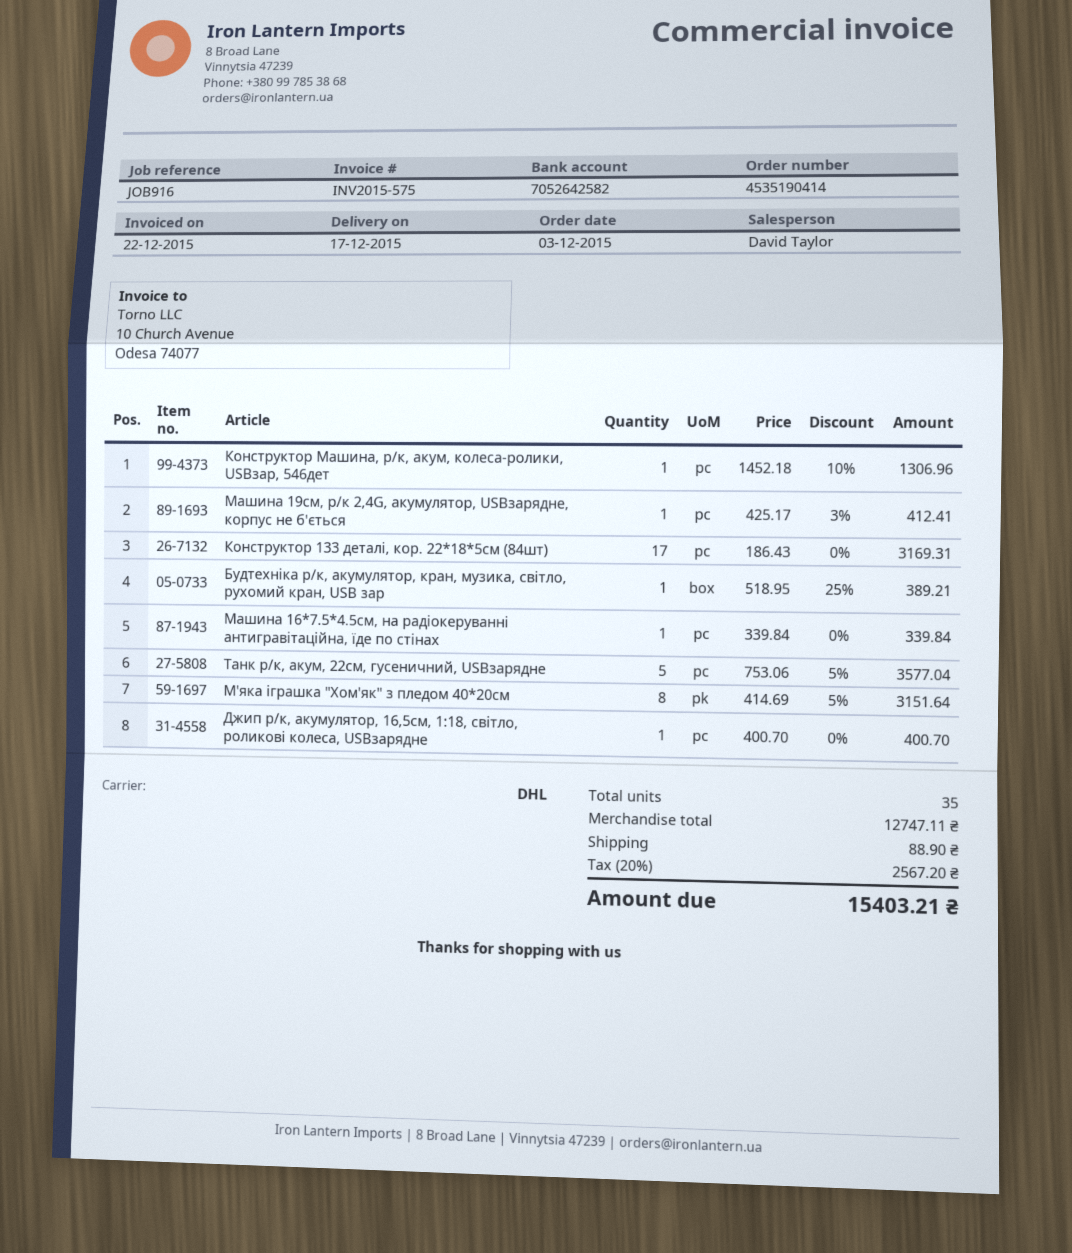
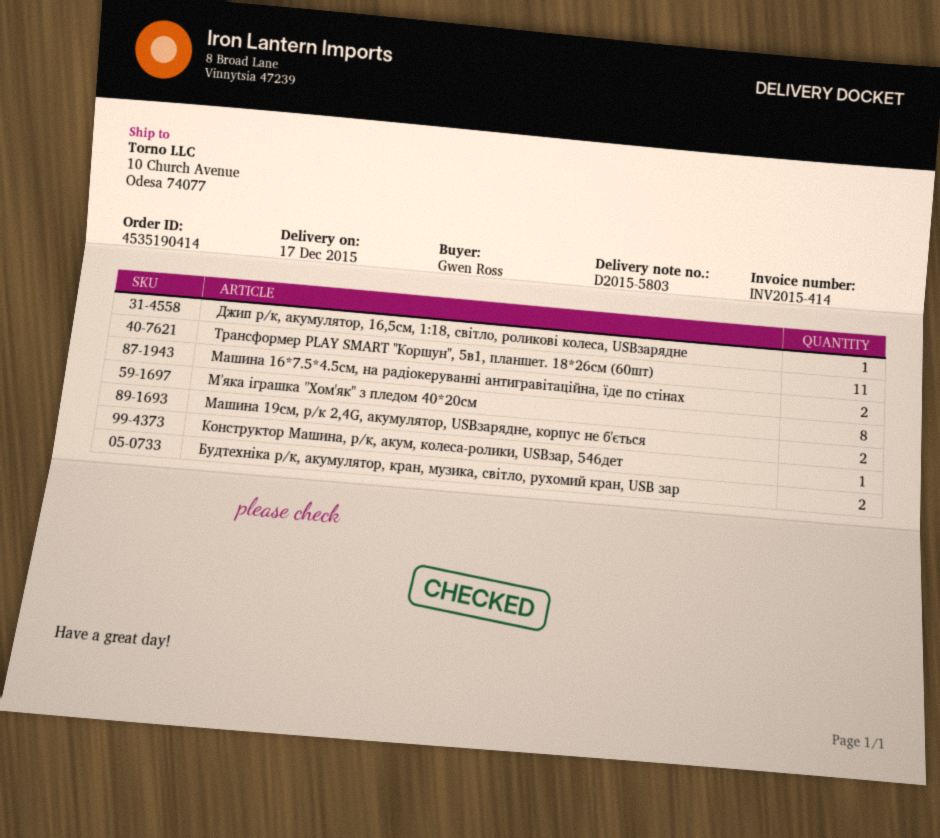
invoice number: INV2015-575 -> INV2015-414
Машина 19см, р/к 2,4G, акумулятор, USBзарядне, корпус не б'ється: 1 -> 2
Конструктор 133 деталі, кор. 22*18*5см (84шт): 17 -> none
Будтехніка р/к, акумулятор, кран, музика, світло, рухомий кран, USB зар: 1 -> 2
Машина 16*7.5*4.5см, на радіокеруванні антигравітаційна, їде по стінах: 1 -> 2
Танк р/к, акум, 22см, гусеничний, USBзарядне: 5 -> none
Трансформер PLAY SMART "Коршун", 5в1, планшет. 18*26см (60шт): none -> 11

